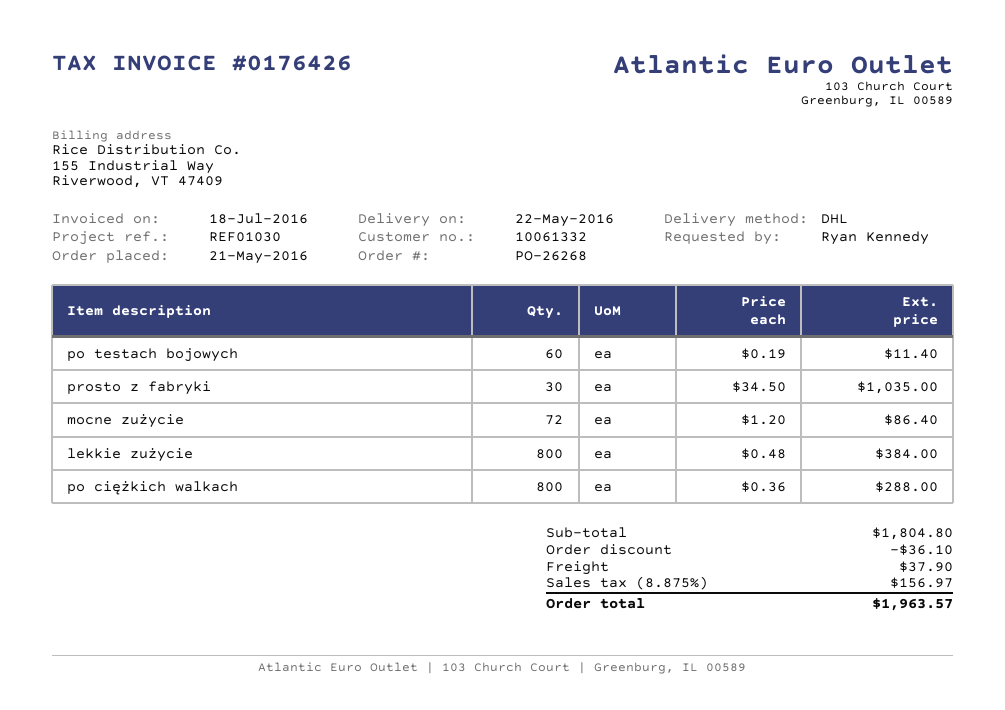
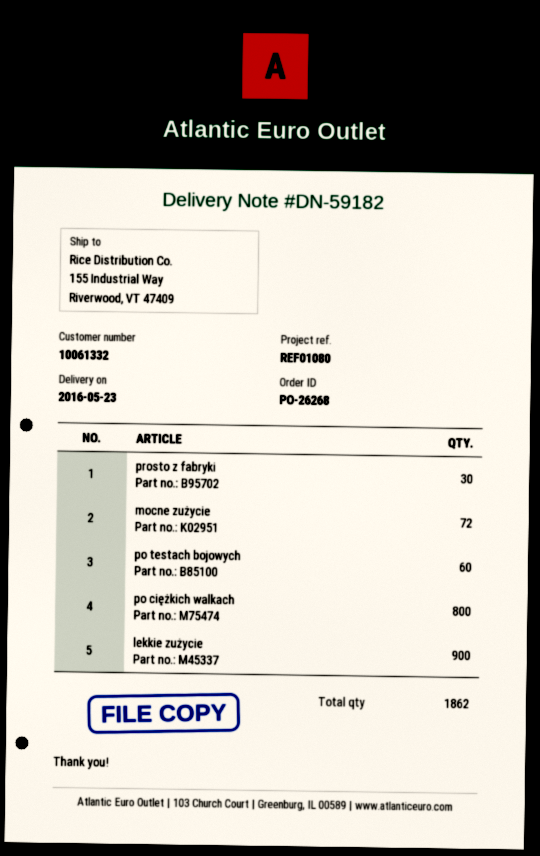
delivery date: 2016-05-22 -> 2016-05-23
reference: REF01030 -> REF01080
lekkie zużycie: 800 -> 900

